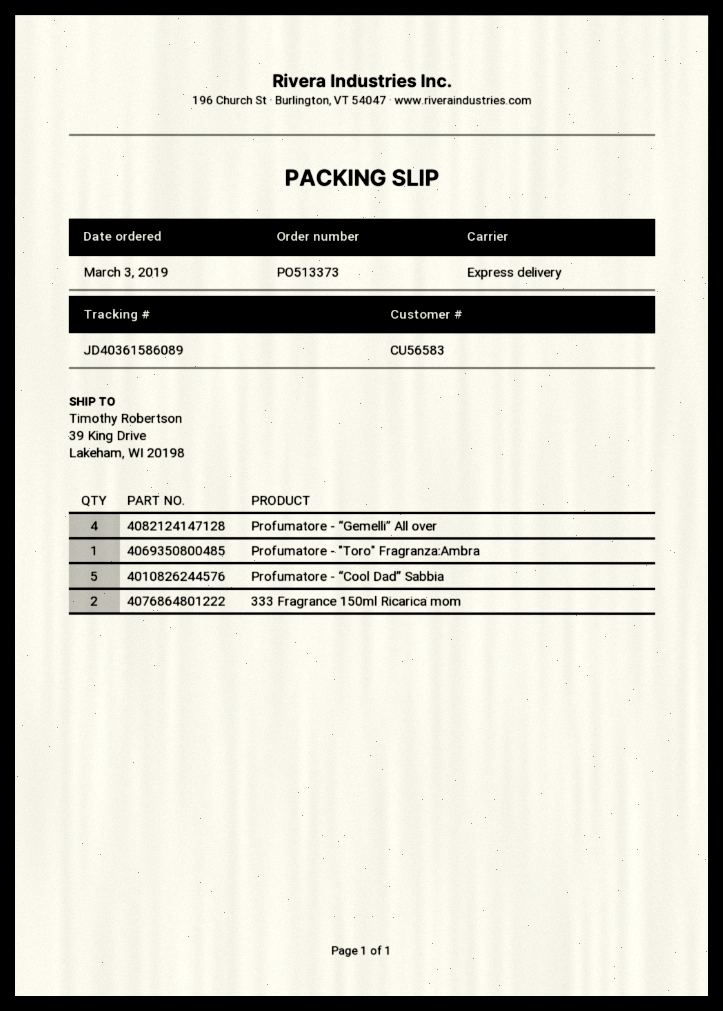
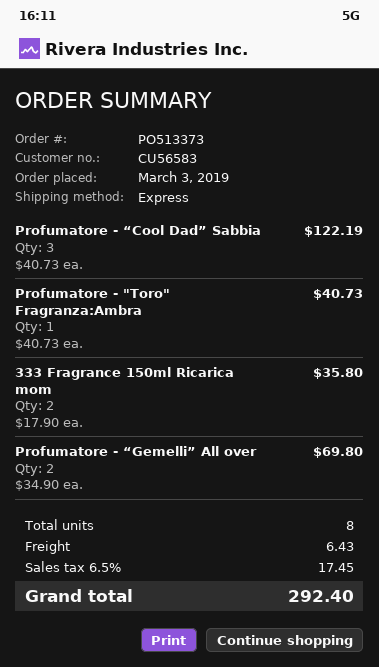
Profumatore - “Gemelli” All over: 4 -> 2
Profumatore - “Cool Dad” Sabbia: 5 -> 3

